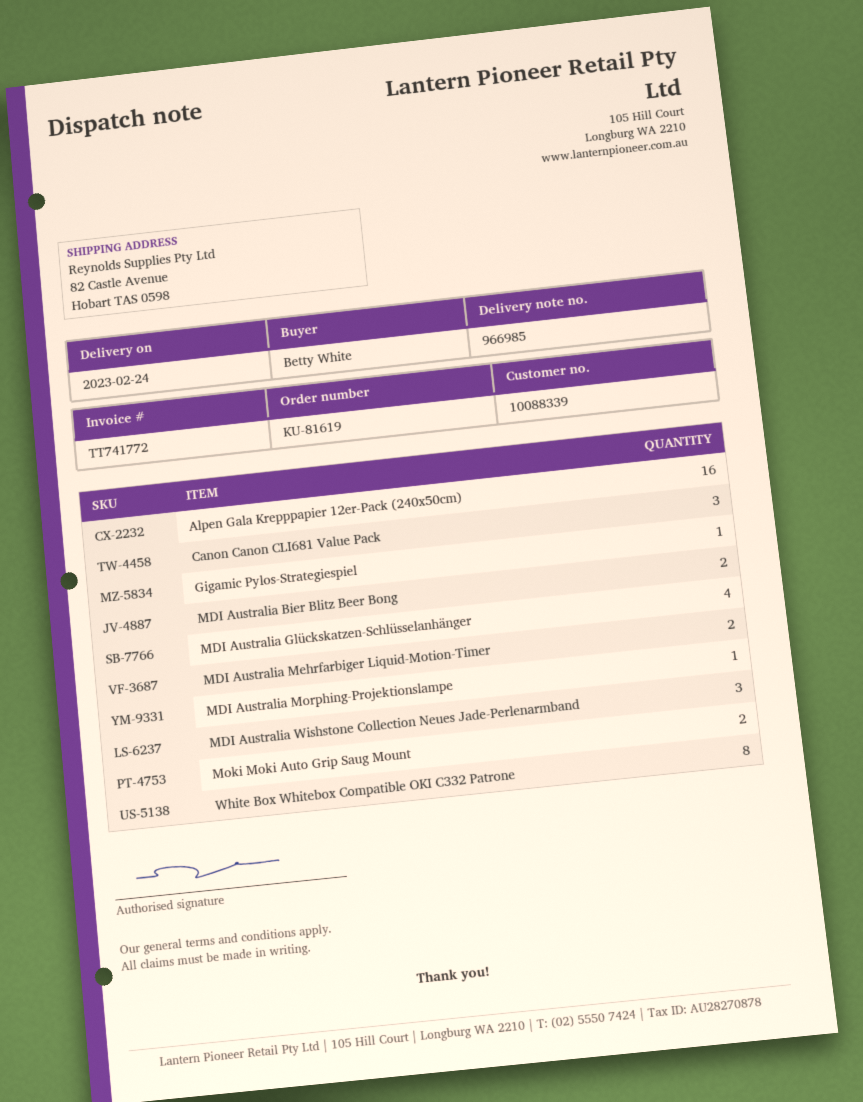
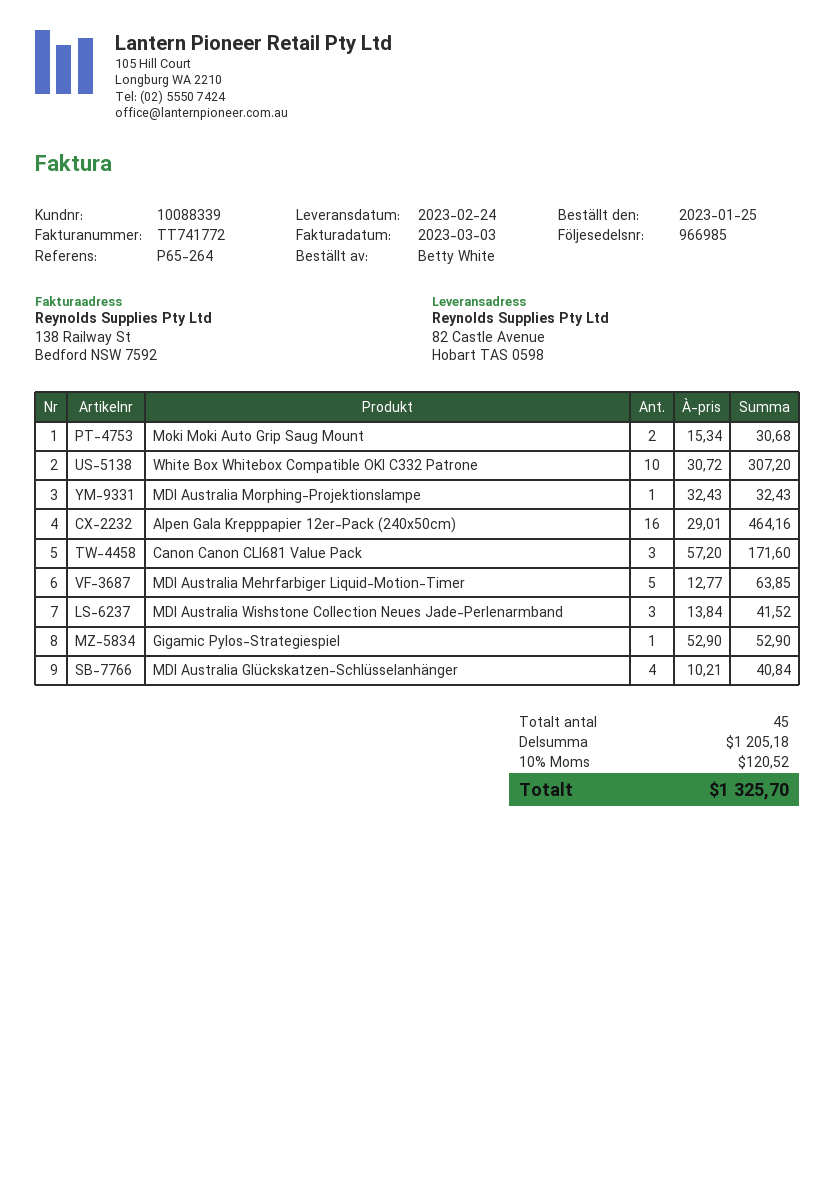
MDI Australia Bier Blitz Beer Bong: 2 -> none
MDI Australia Mehrfarbiger Liquid-Motion-Timer: 2 -> 5
White Box Whitebox Compatible OKI C332 Patrone: 8 -> 10

